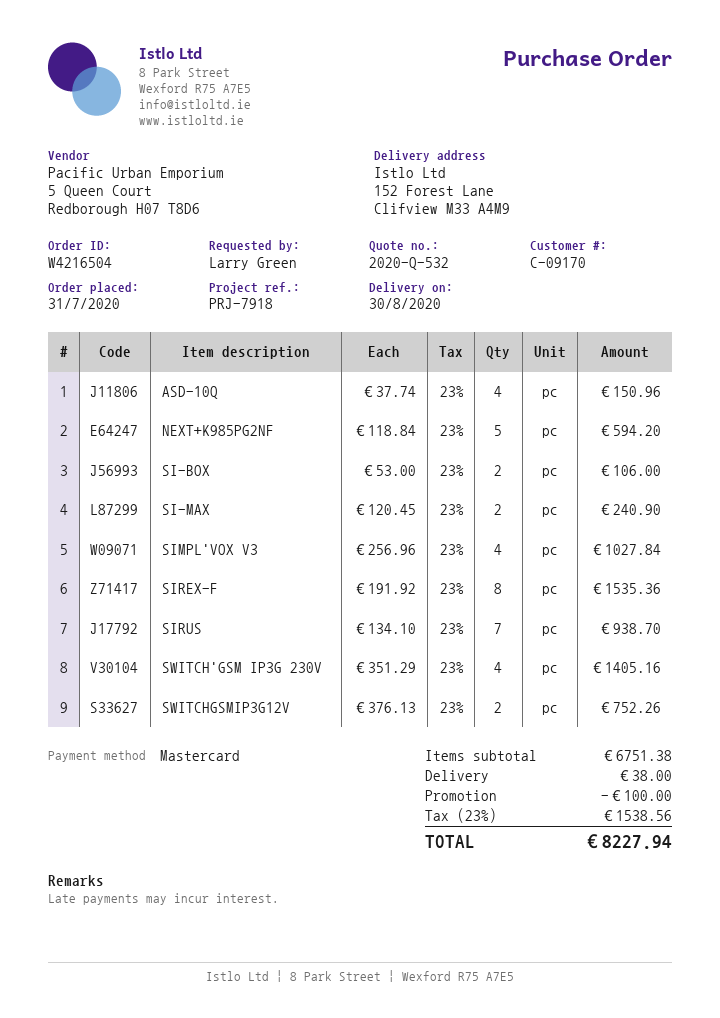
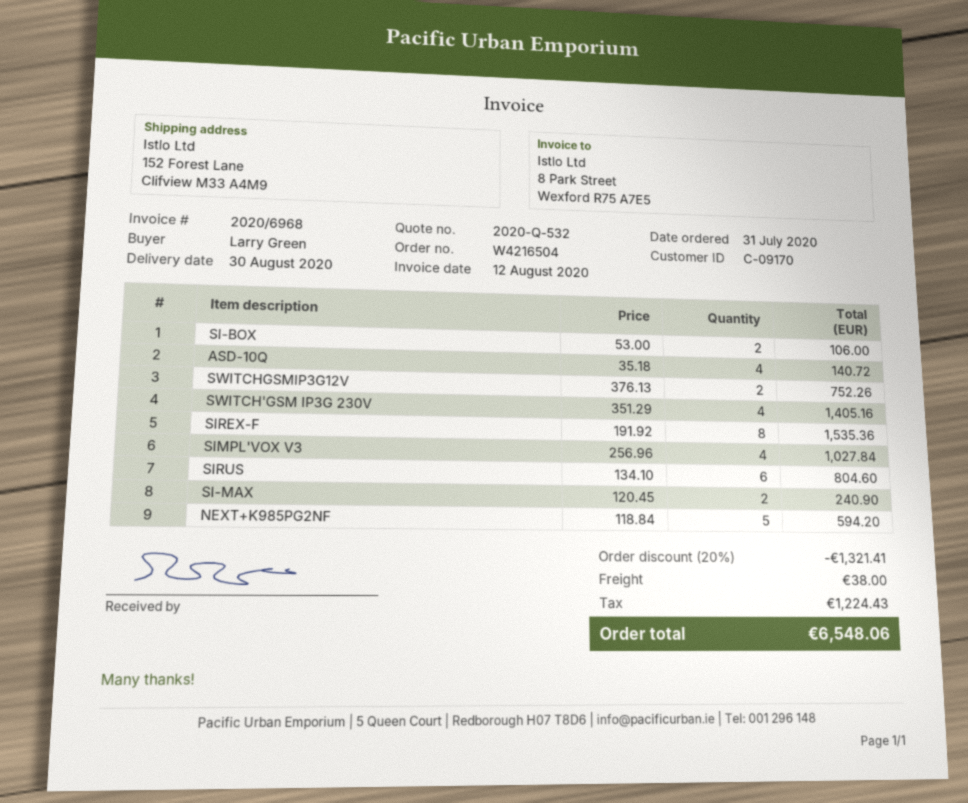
ASD-10Q: 4 x 37.74 = 150.96 -> 4 x 35.18 = 140.72
SIRUS: 7 x 134.10 = 938.70 -> 6 x 134.10 = 804.60
discount: 100.00 -> 1321.41
tax: 1538.56 -> 1224.43
total: 8227.94 -> 6548.06

